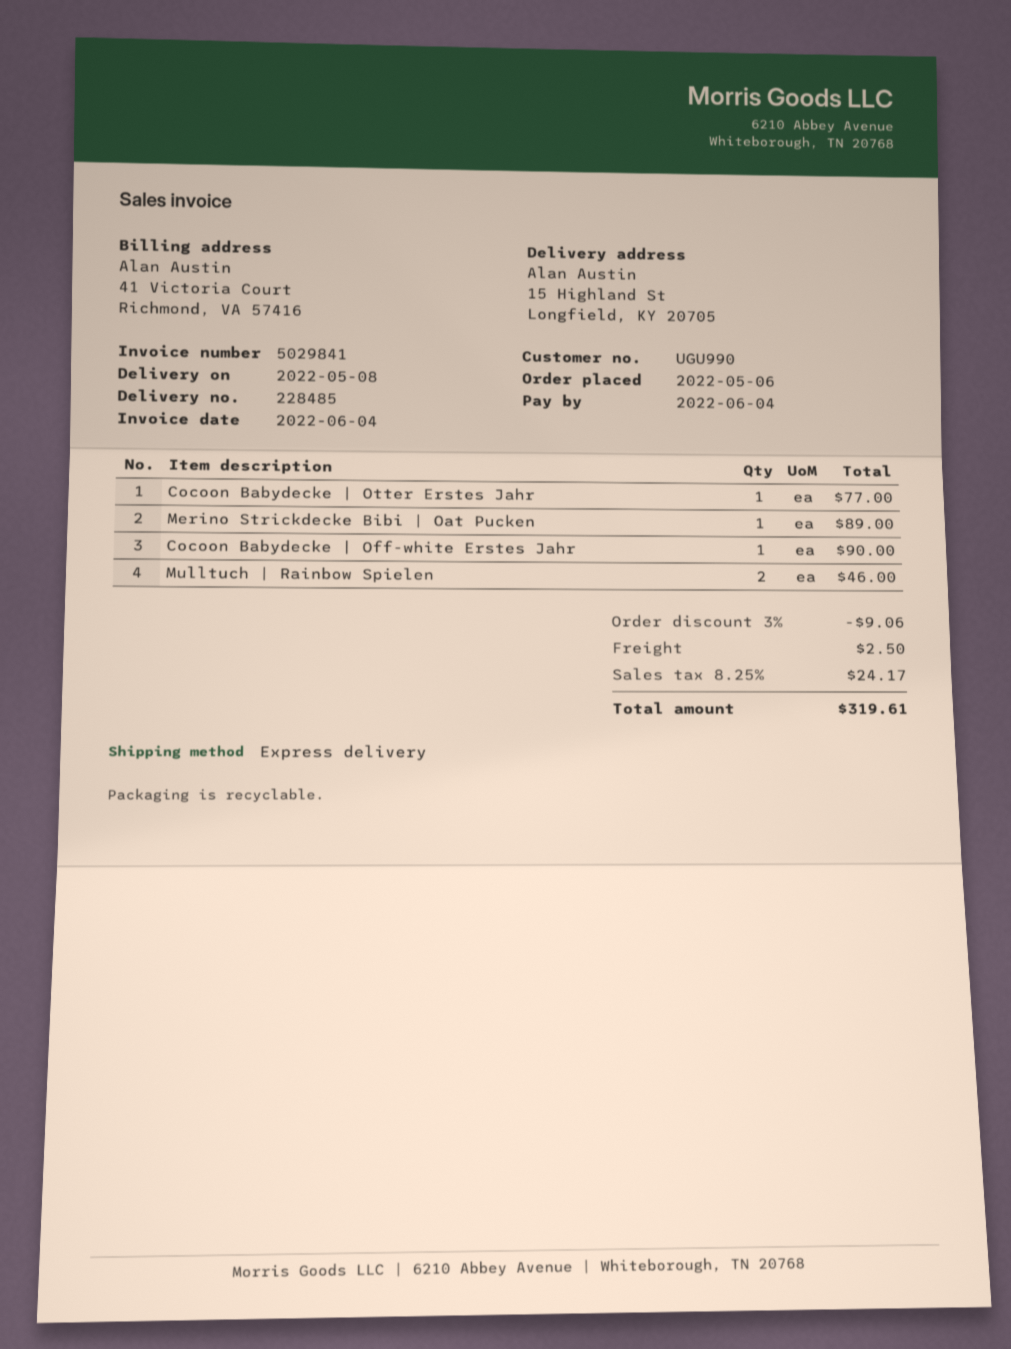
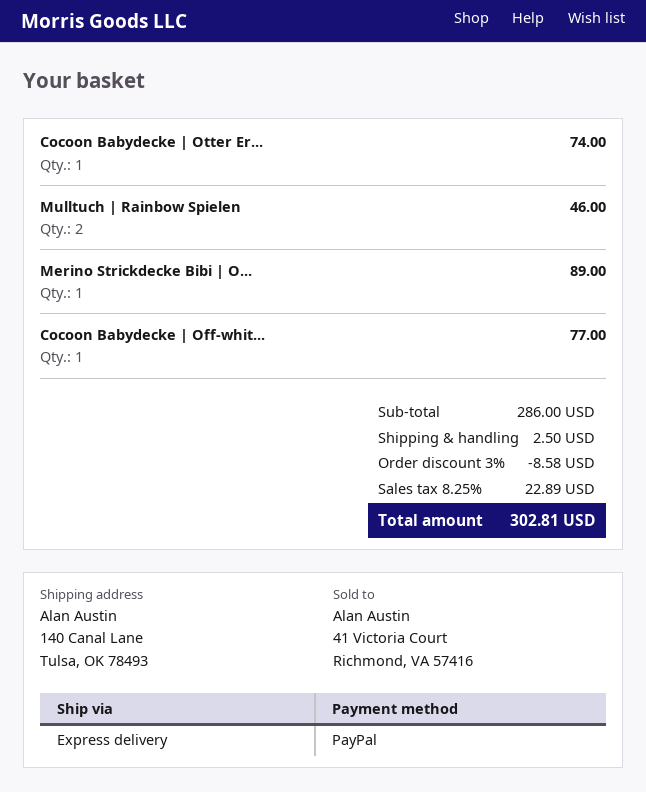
ship to: 15 Highland St, Longfield, KY 20705 -> 140 Canal Lane, Tulsa, OK 78493
Cocoon Babydecke | Otter Erstes Jahr: 1 for 77.00 -> 1 for 74.00
Cocoon Babydecke | Off-white Erstes Jahr: 1 for 90.00 -> 1 for 77.00
discount: 3% = 9.06 -> 3% = 8.58
tax: 8.25% = 24.17 -> 8.25% = 22.89
total: 319.61 -> 302.81

